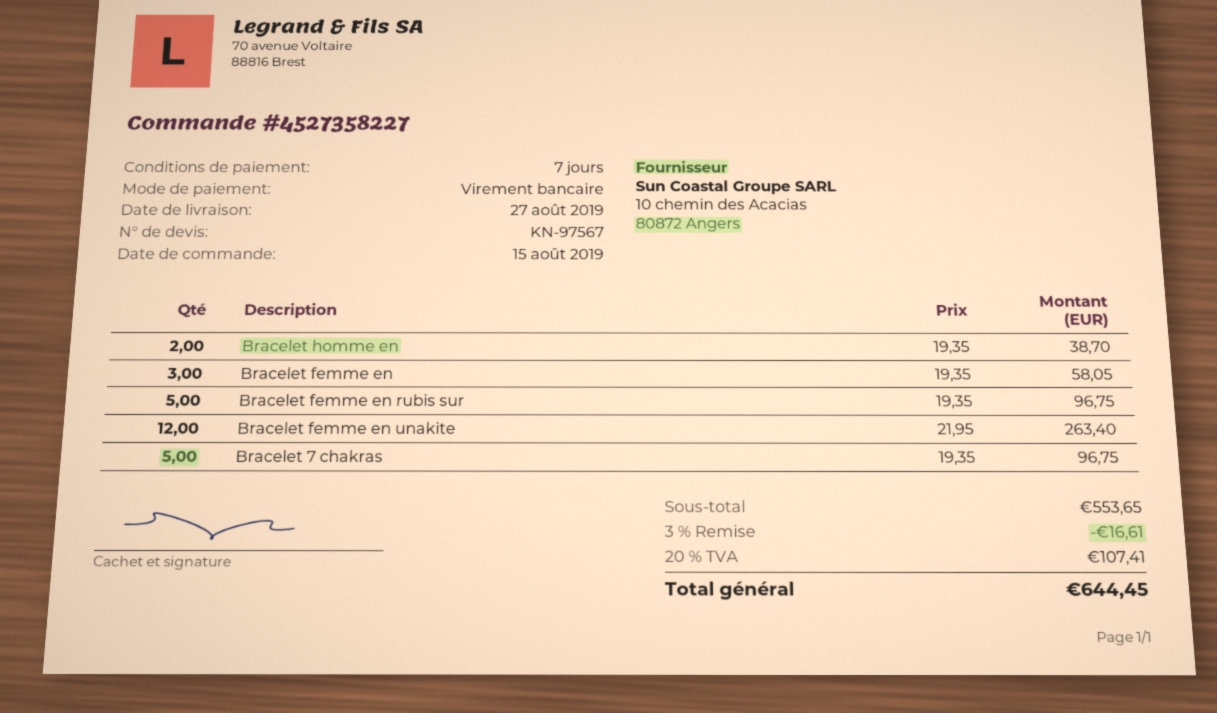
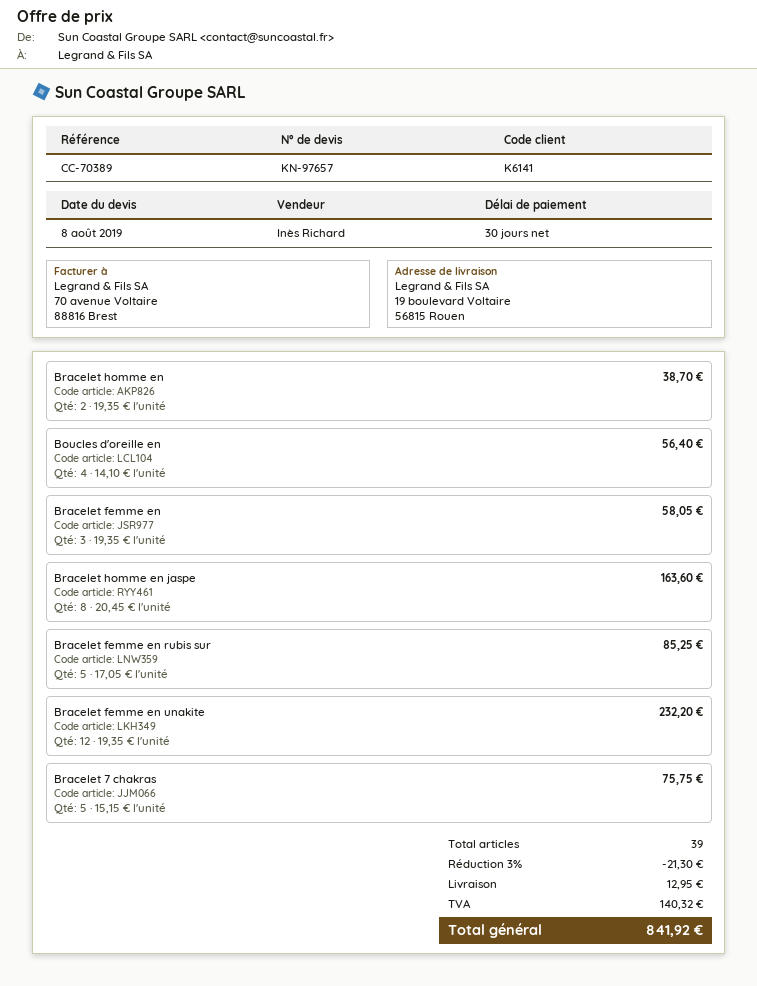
quote number: KN-97567 -> KN-97657
payment terms: 7 days -> 30 days
Bracelet femme en rubis sur: 5 x 19.35 = 96.75 -> 5 x 17.05 = 85.25
Bracelet femme en unakite: 12 x 21.95 = 263.40 -> 12 x 19.35 = 232.20
Bracelet 7 chakras: 5 x 19.35 = 96.75 -> 5 x 15.15 = 75.75
Boucles d'oreille en: none -> 4 x 14.10 = 56.40
Bracelet homme en jaspe: none -> 8 x 20.45 = 163.60
discount: 3% = 16.61 -> 3% = 21.30
shipping: none -> 12.95
tax: 107.41 -> 140.32
total: 644.45 -> 841.92

